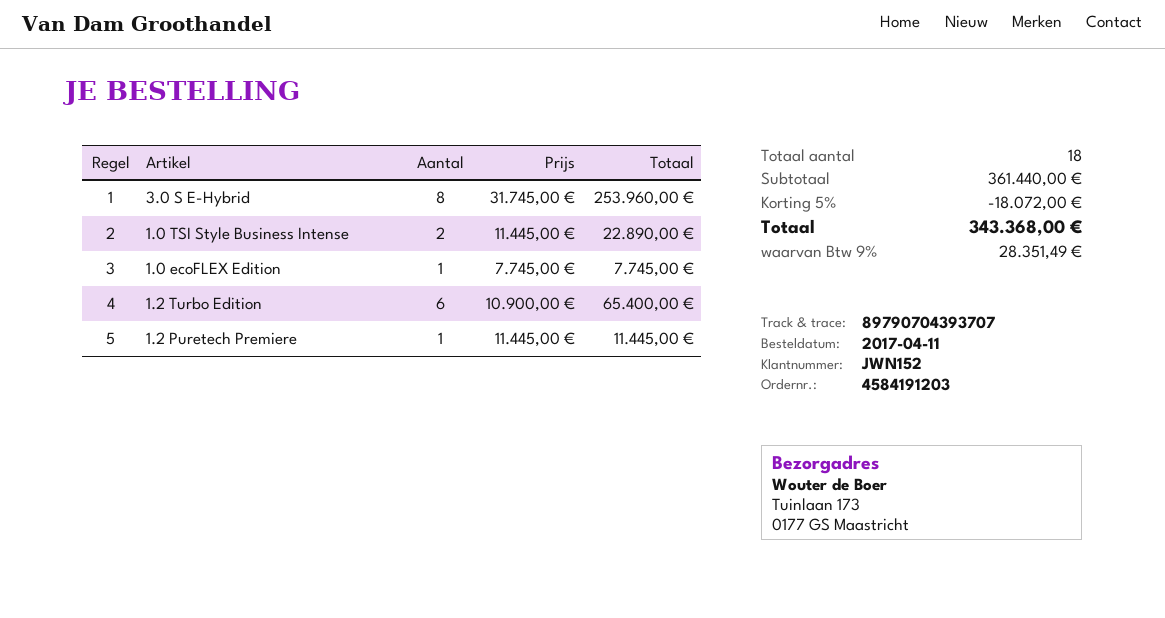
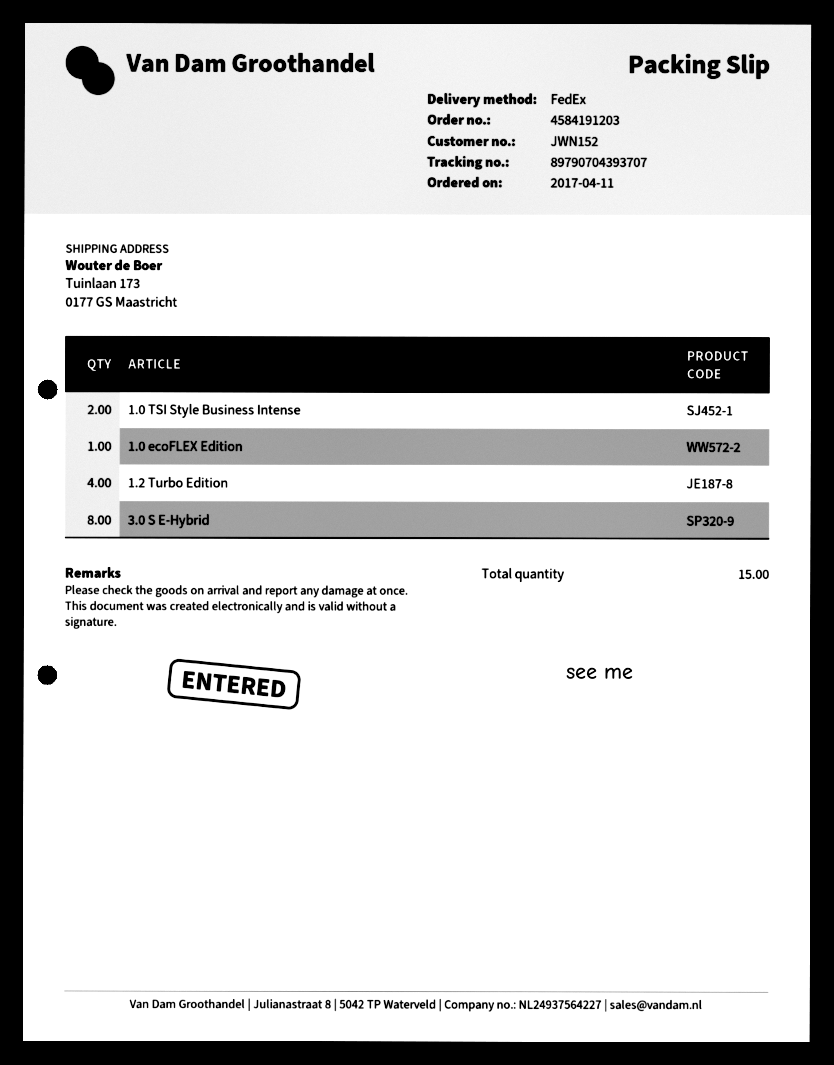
1.2 Turbo Edition: 6 -> 4
1.2 Puretech Premiere: 1 -> none
total quantity: 18 -> 15

